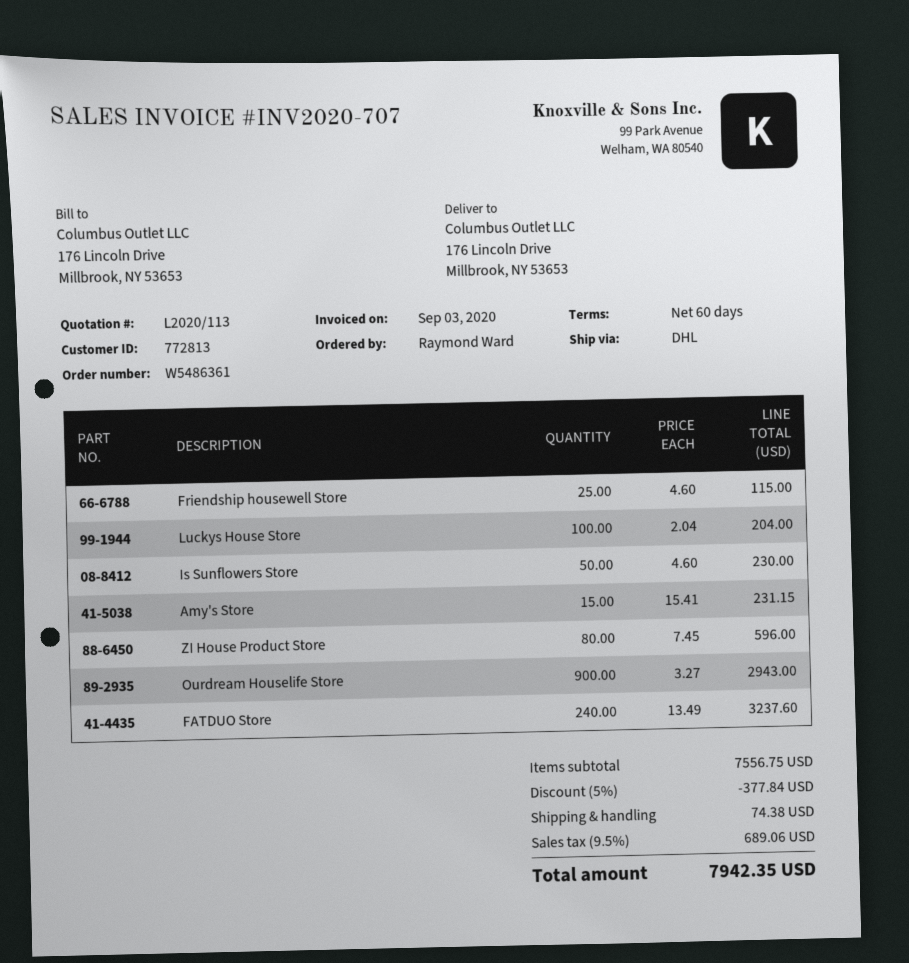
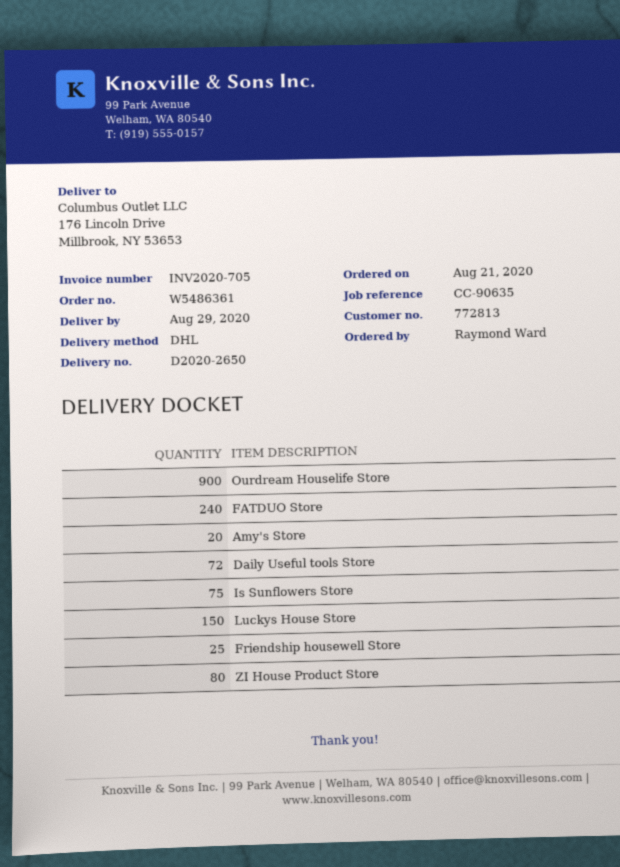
invoice number: INV2020-707 -> INV2020-705
Luckys House Store: 100 -> 150
Is Sunflowers Store: 50 -> 75
Amy's Store: 15 -> 20
Daily Useful tools Store: none -> 72

